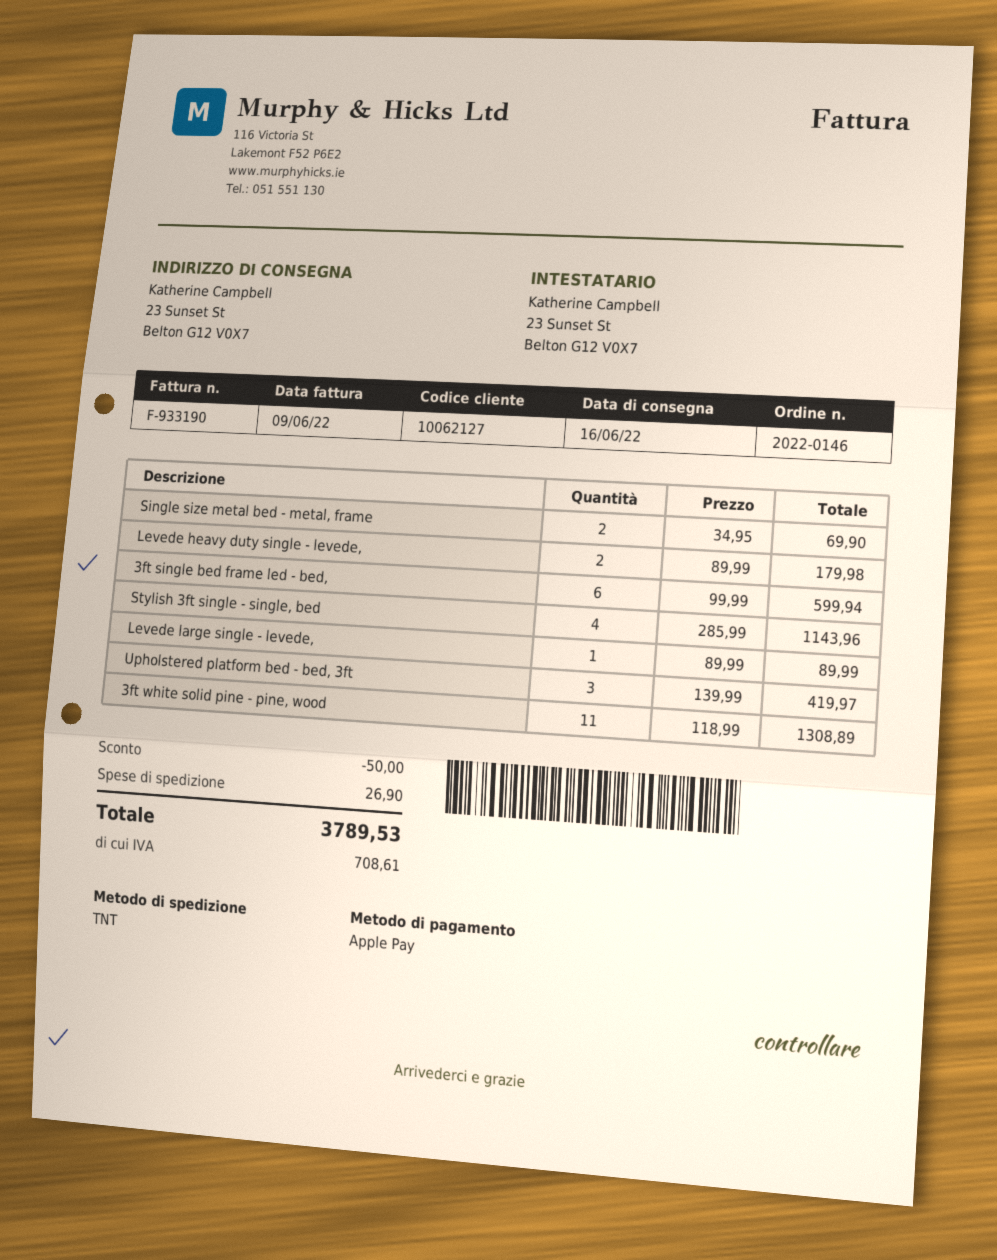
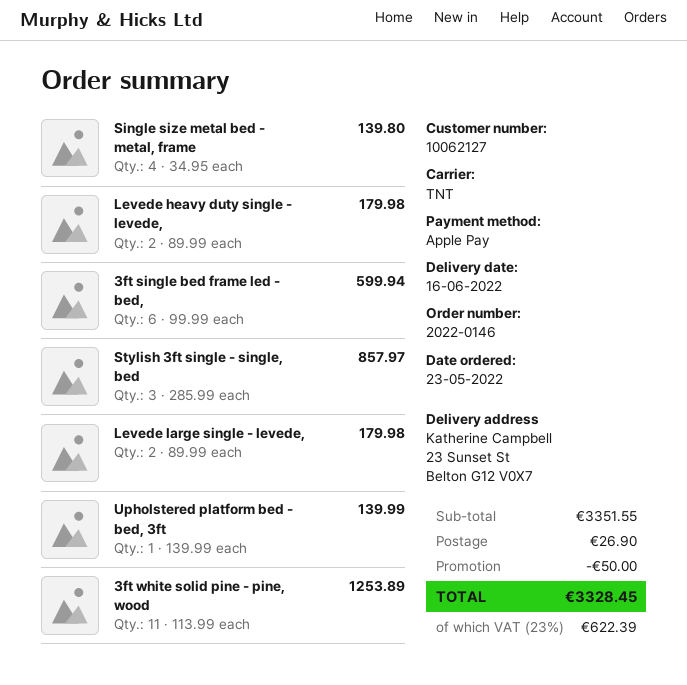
Single size metal bed - metal, frame: 2 x 34.95 = 69.90 -> 4 x 34.95 = 139.80
Stylish 3ft single - single, bed: 4 x 285.99 = 1143.96 -> 3 x 285.99 = 857.97
Levede large single - levede,: 1 x 89.99 = 89.99 -> 2 x 89.99 = 179.98
Upholstered platform bed - bed, 3ft: 3 x 139.99 = 419.97 -> 1 x 139.99 = 139.99
3ft white solid pine - pine, wood: 11 x 118.99 = 1308.89 -> 11 x 113.99 = 1253.89
tax: 708.61 -> 622.39
total: 3789.53 -> 3328.45

